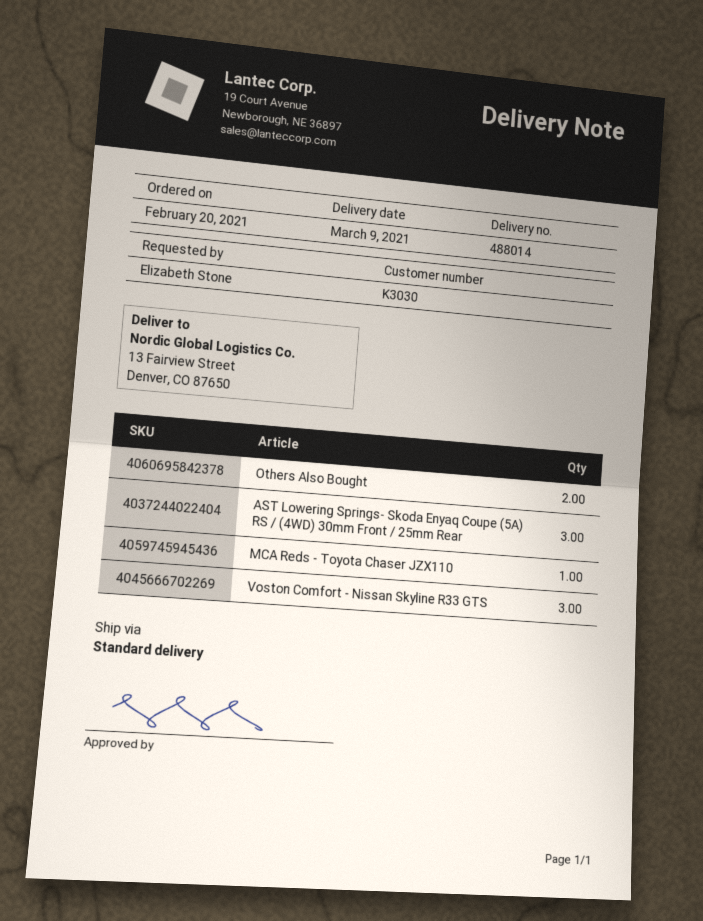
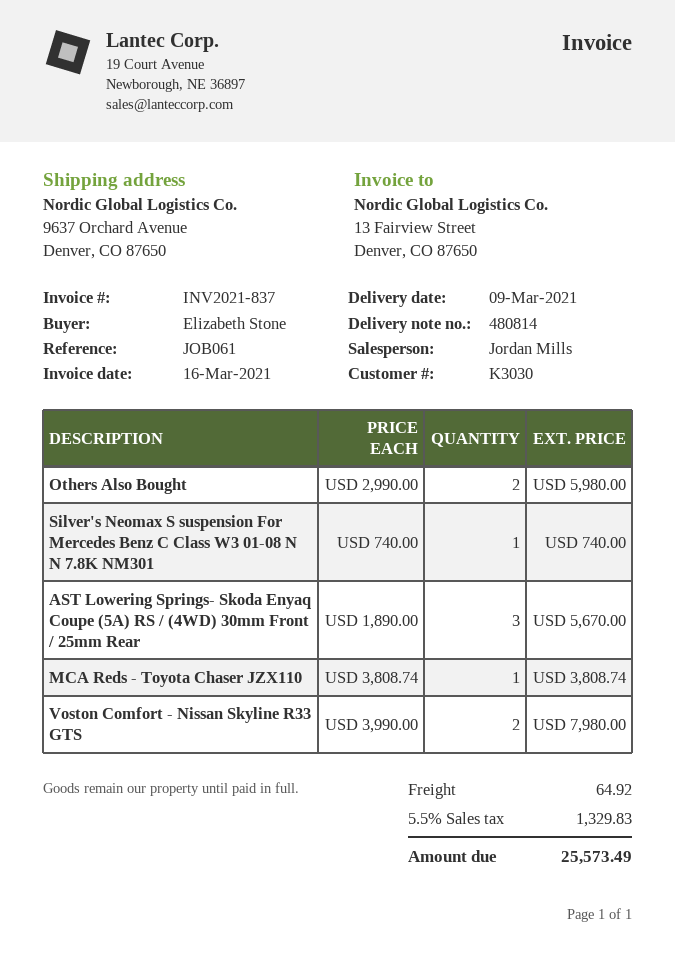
delivery note number: 488014 -> 480814
ship to: 13 Fairview Street, Denver, CO 87650 -> 9637 Orchard Avenue, Denver, CO 87650
Voston Comfort - Nissan Skyline R33 GTS: 3 -> 2
Silver's Neomax S suspension For Mercedes Benz C Class W3 01-08 N N 7.8K NM301: none -> 1

